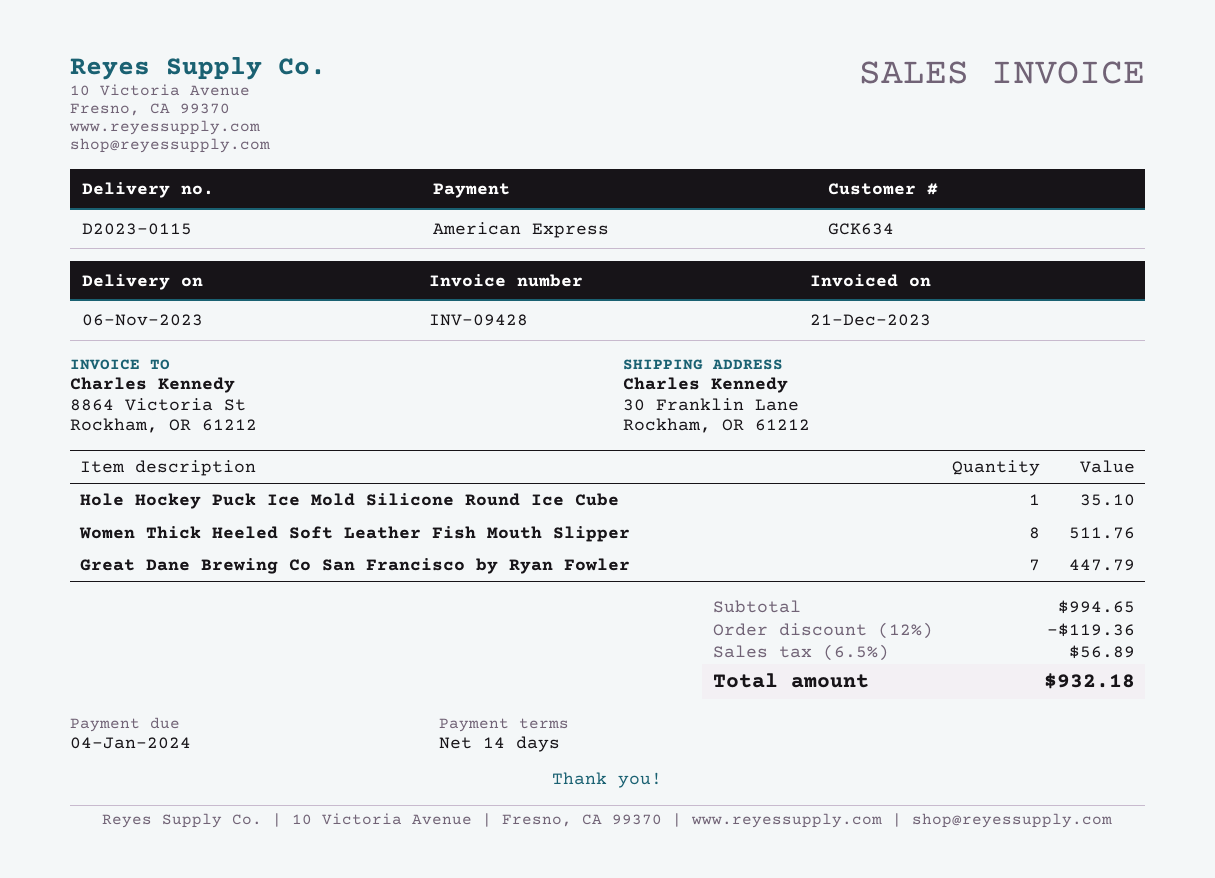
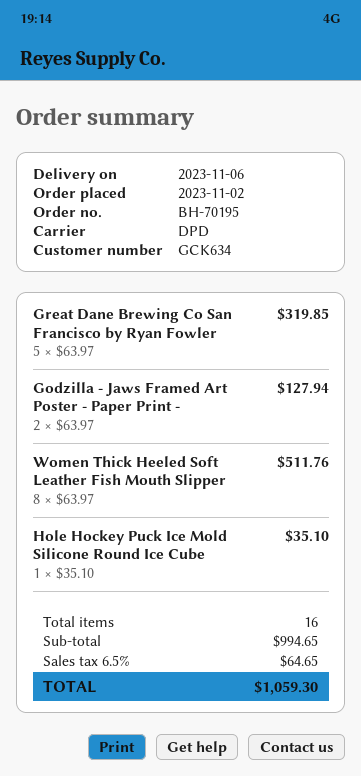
Great Dane Brewing Co San Francisco by Ryan Fowler: 7 for 447.79 -> 5 for 319.85
Godzilla - Jaws Framed Art Poster - Paper Print -: none -> 2 for 127.94
discount: 12% = 119.36 -> none
tax: 6.5% = 56.89 -> 6.5% = 64.65
total: 932.18 -> 1059.30

